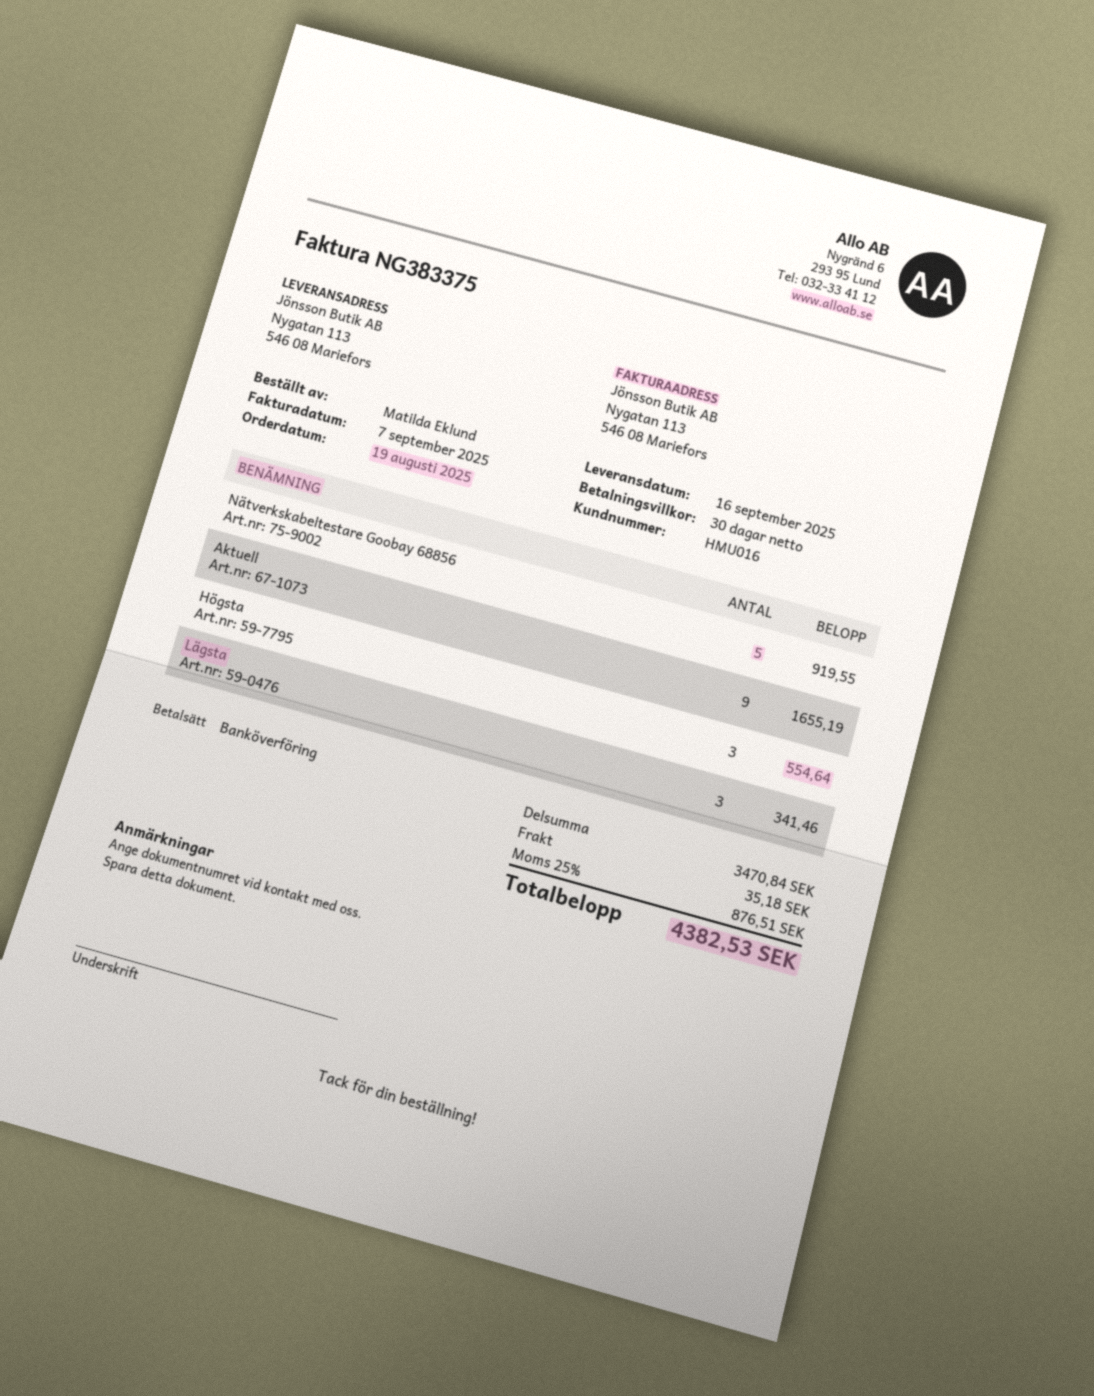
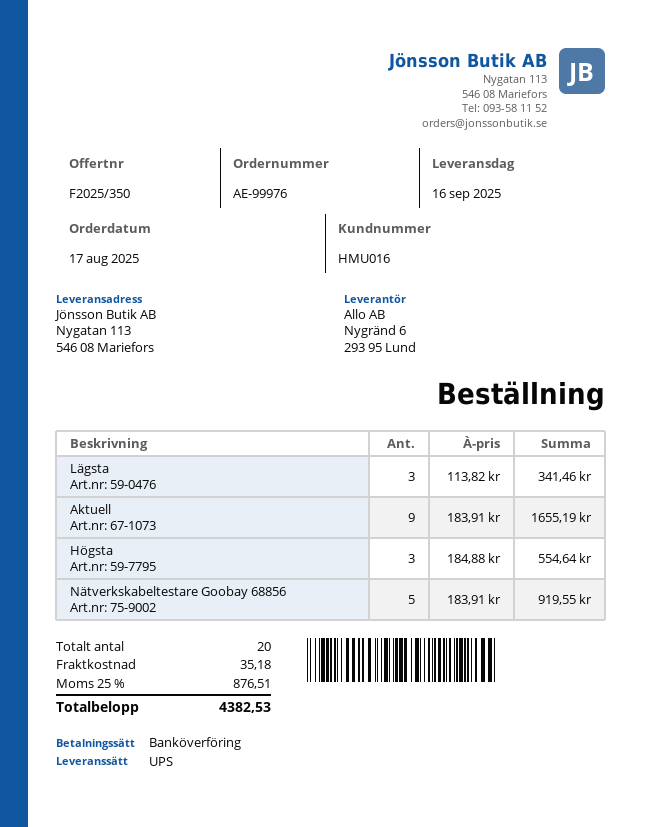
order date: 2025-08-19 -> 2025-08-17

